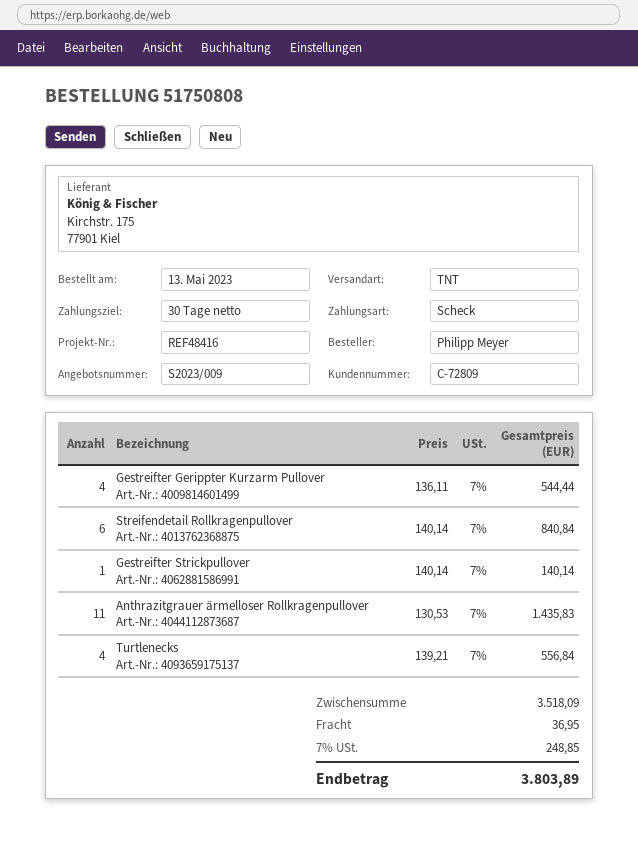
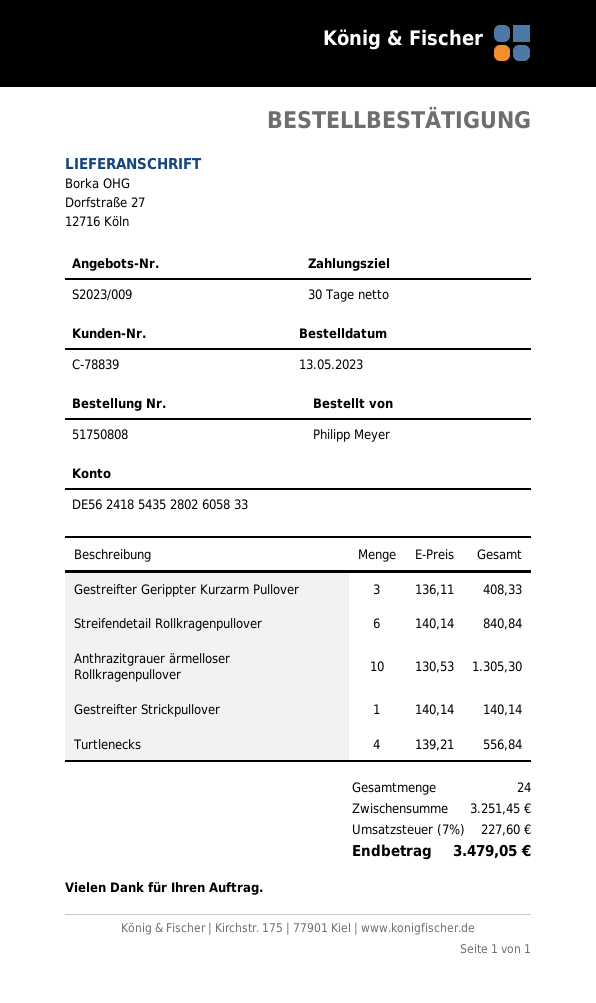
customer number: C-72809 -> C-78839
Gestreifter Gerippter Kurzarm Pullover: 4 x 136.11 = 544.44 -> 3 x 136.11 = 408.33
Anthrazitgrauer ärmelloser Rollkragenpullover: 11 x 130.53 = 1435.83 -> 10 x 130.53 = 1305.30
subtotal: 3518.09 -> 3251.45
shipping: 36.95 -> none
tax: 7% = 248.85 -> 7% = 227.60
total: 3803.89 -> 3479.05

